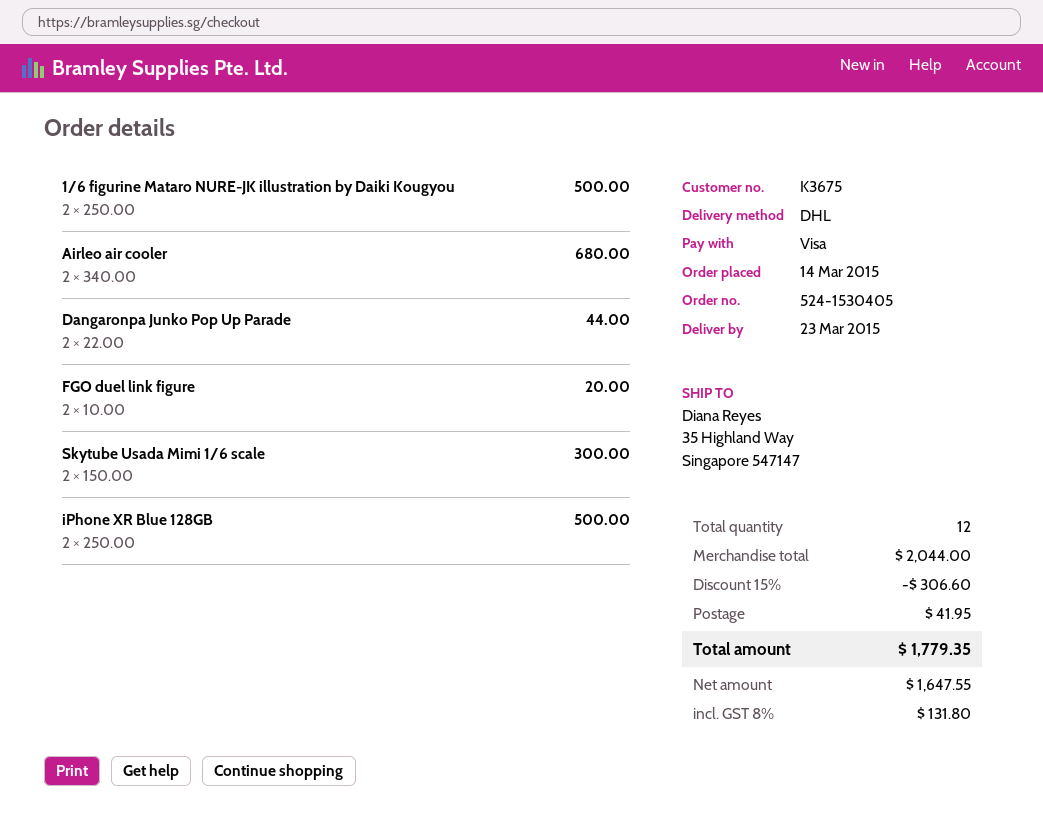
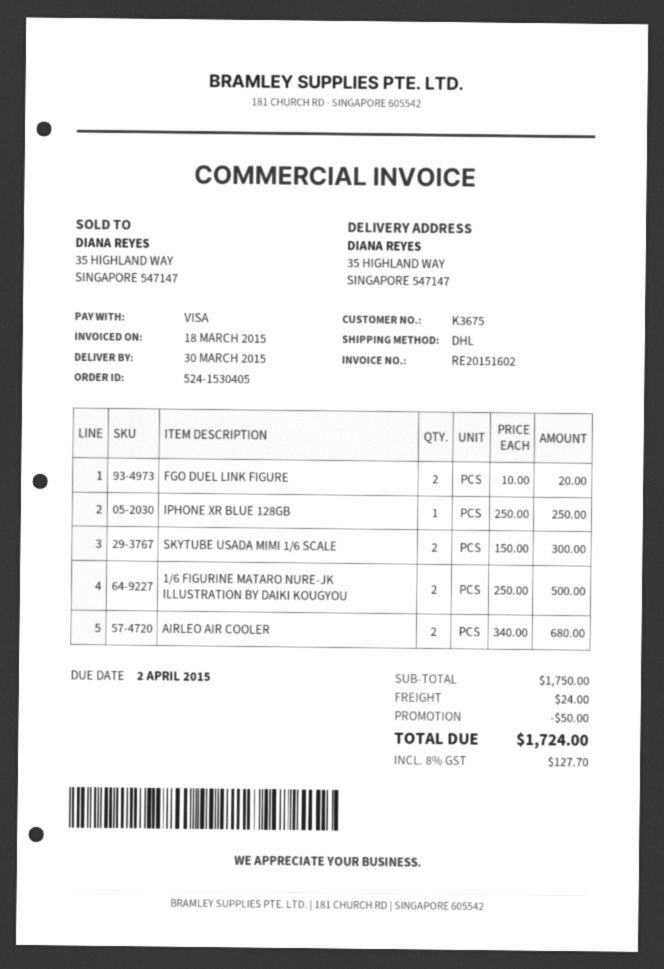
delivery date: 2015-03-23 -> 2015-03-30
Dangaronpa Junko Pop Up Parade: 2 x 22.00 = 44.00 -> none
iPhone XR Blue 128GB: 2 x 250.00 = 500.00 -> 1 x 250.00 = 250.00
subtotal: 2044.00 -> 1750.00
discount: 306.60 -> 50.00
shipping: 41.95 -> 24.00
tax: 8% = 131.80 -> 8% = 127.70
total: 1779.35 -> 1724.00

